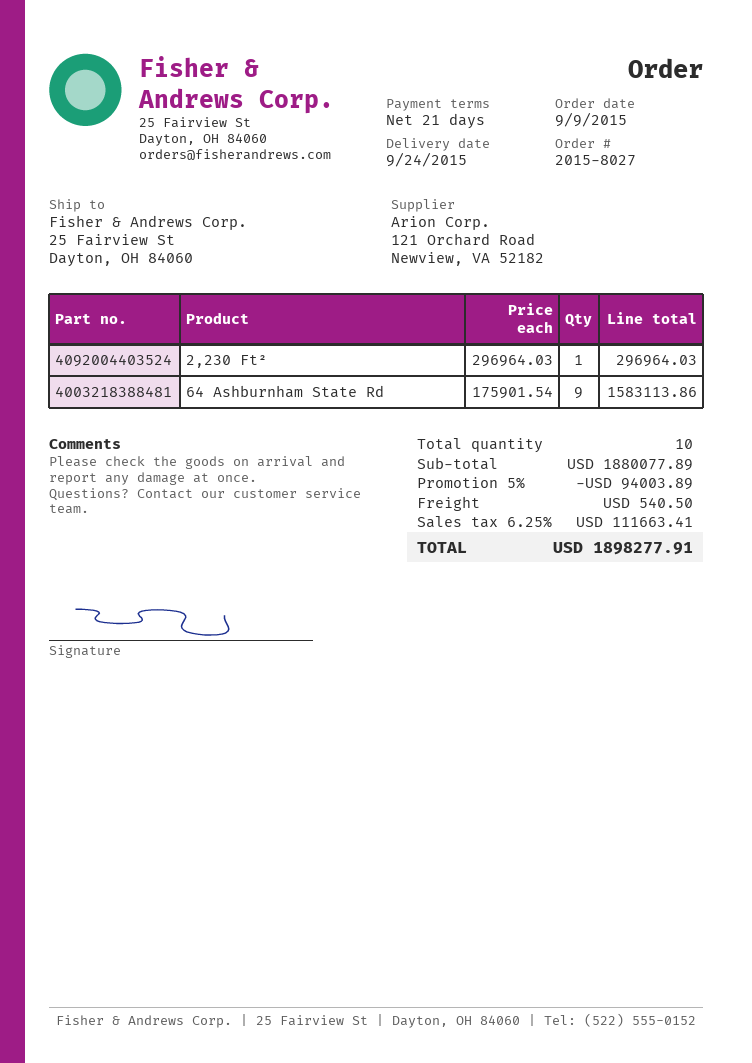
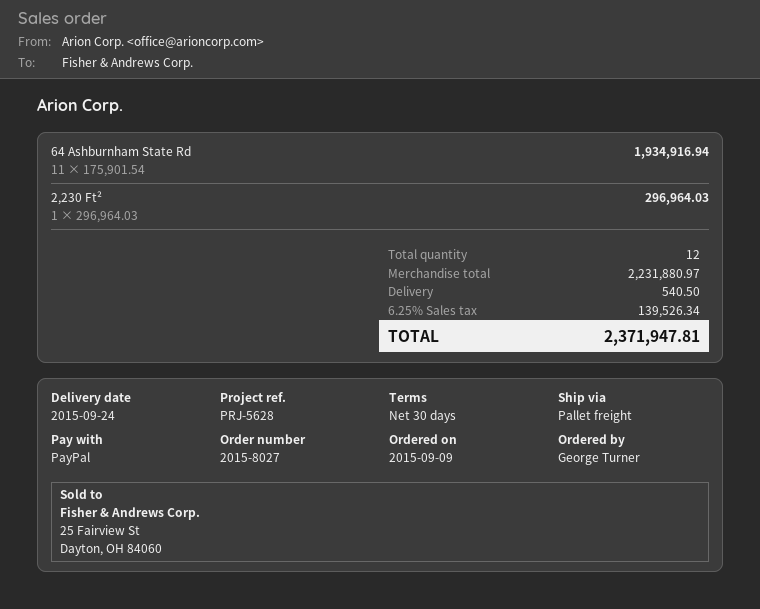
payment terms: 21 days -> 30 days
64 Ashburnham State Rd: 9 x 175901.54 = 1583113.86 -> 11 x 175901.54 = 1934916.94
total quantity: 10 -> 12
subtotal: 1880077.89 -> 2231880.97
discount: 5% = 94003.89 -> none
tax: 6.25% = 111663.41 -> 6.25% = 139526.34
total: 1898277.91 -> 2371947.81

